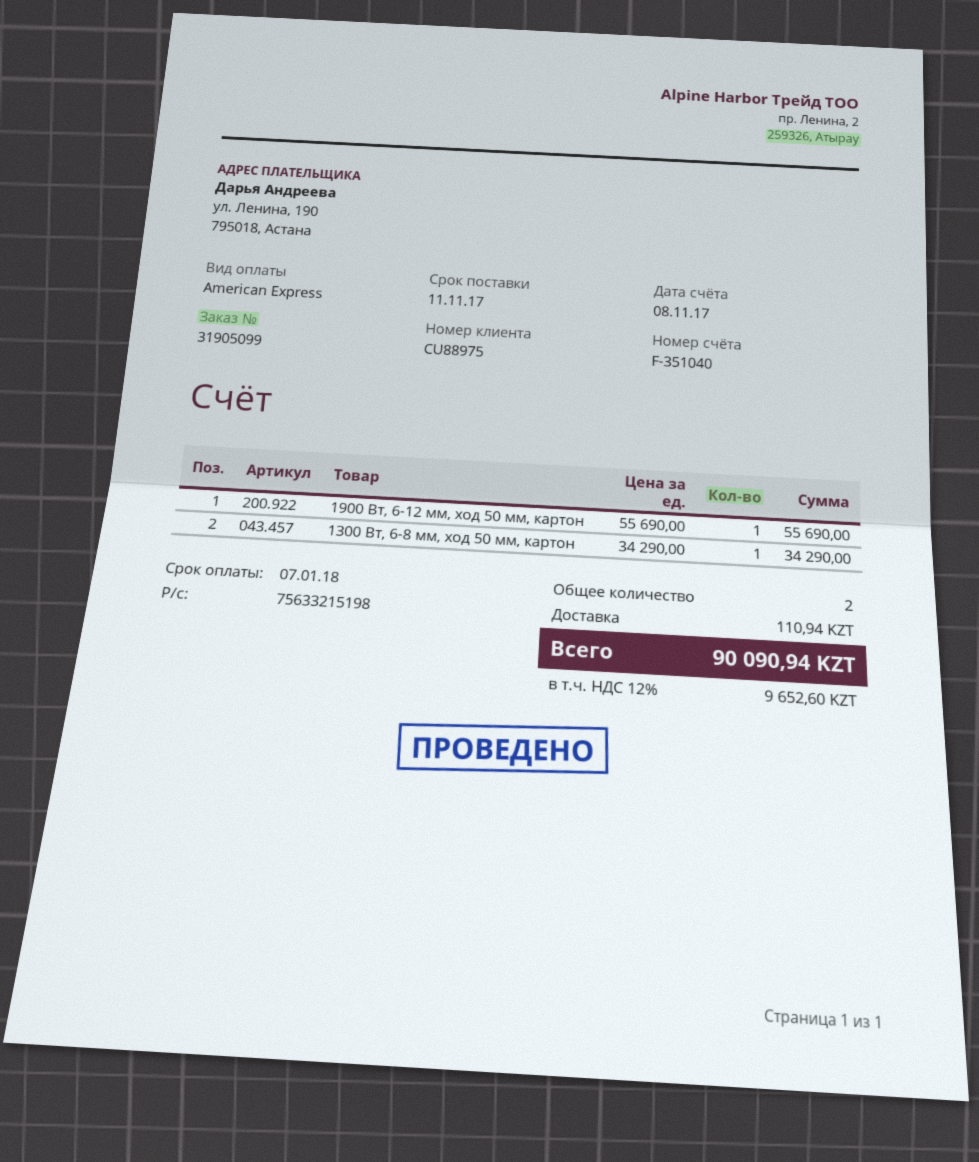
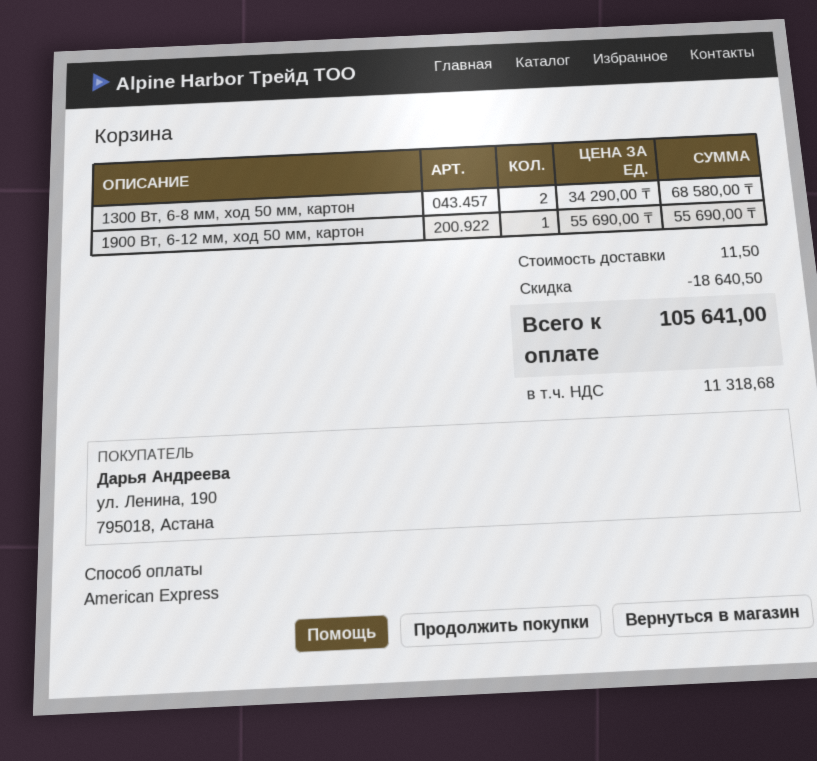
1300 Вт, 6-8 мм, ход 50 мм, картон: 1 x 34290.00 = 34290.00 -> 2 x 34290.00 = 68580.00
discount: none -> 18640.50
shipping: 110.94 -> 11.50
tax: 9652.60 -> 11318.68
total: 90090.94 -> 105641.00

